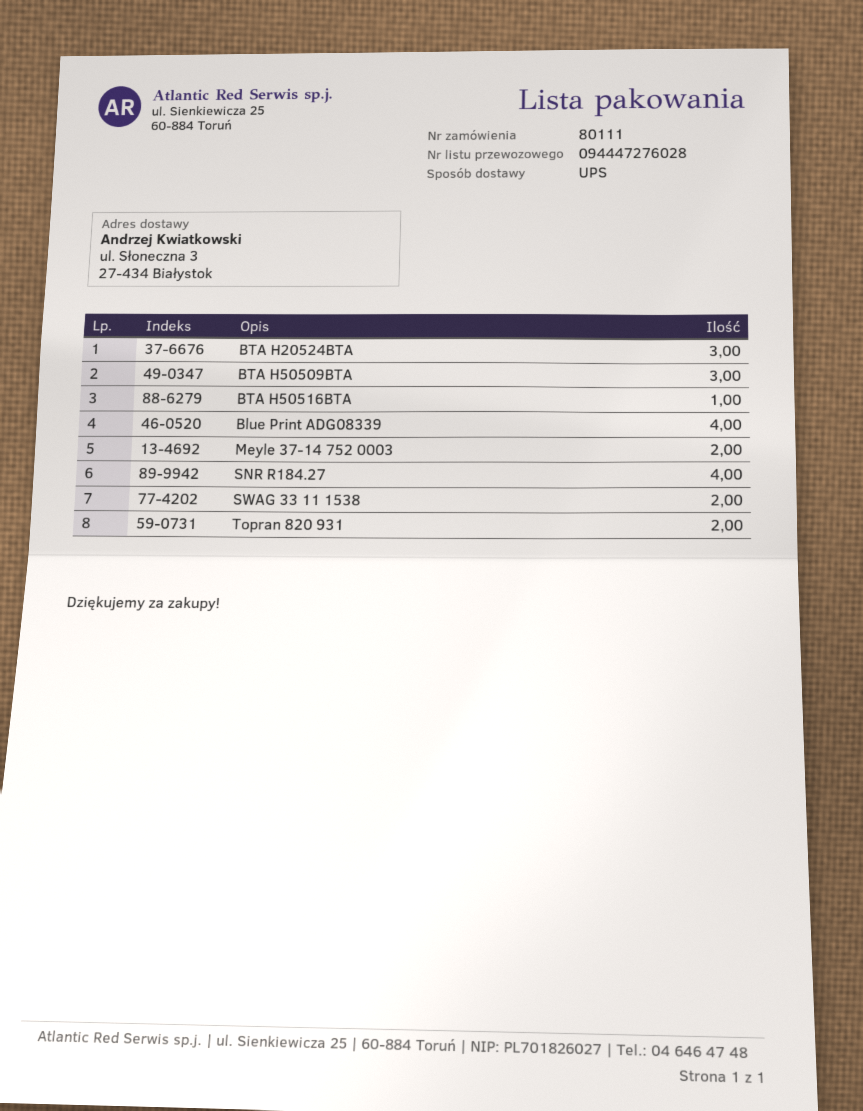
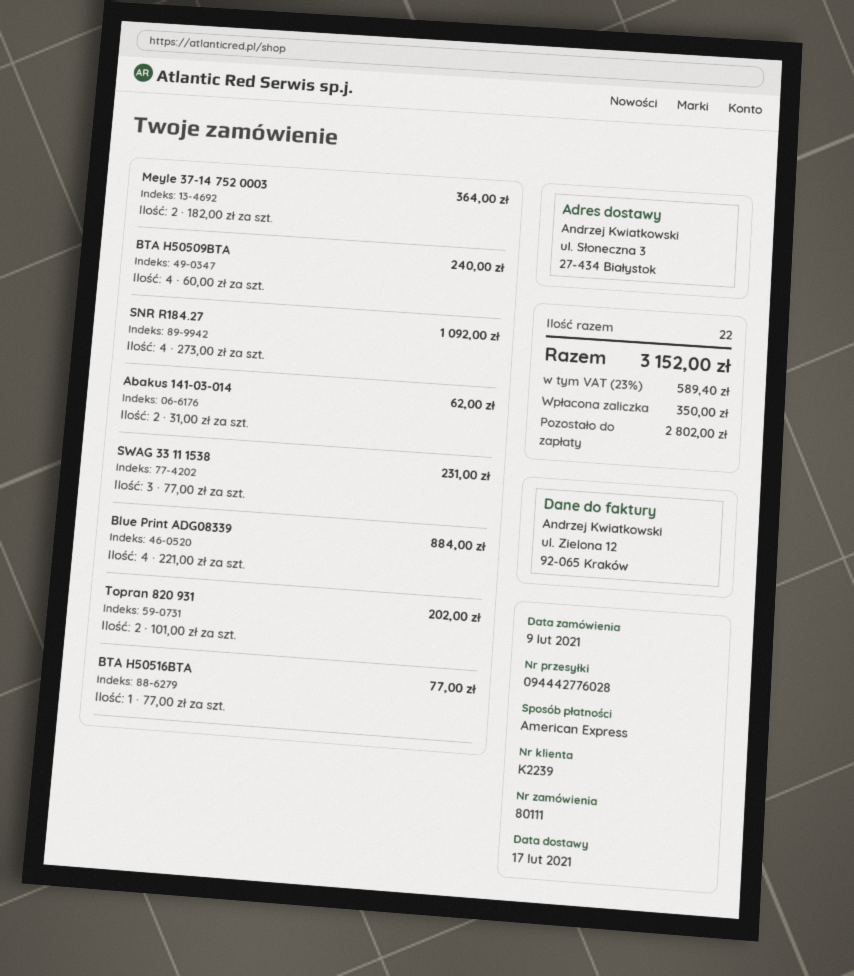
tracking number: 094447276028 -> 094442776028
BTA H20524BTA: 3 -> none
BTA H50509BTA: 3 -> 4
SWAG 33 11 1538: 2 -> 3
Abakus 141-03-014: none -> 2

